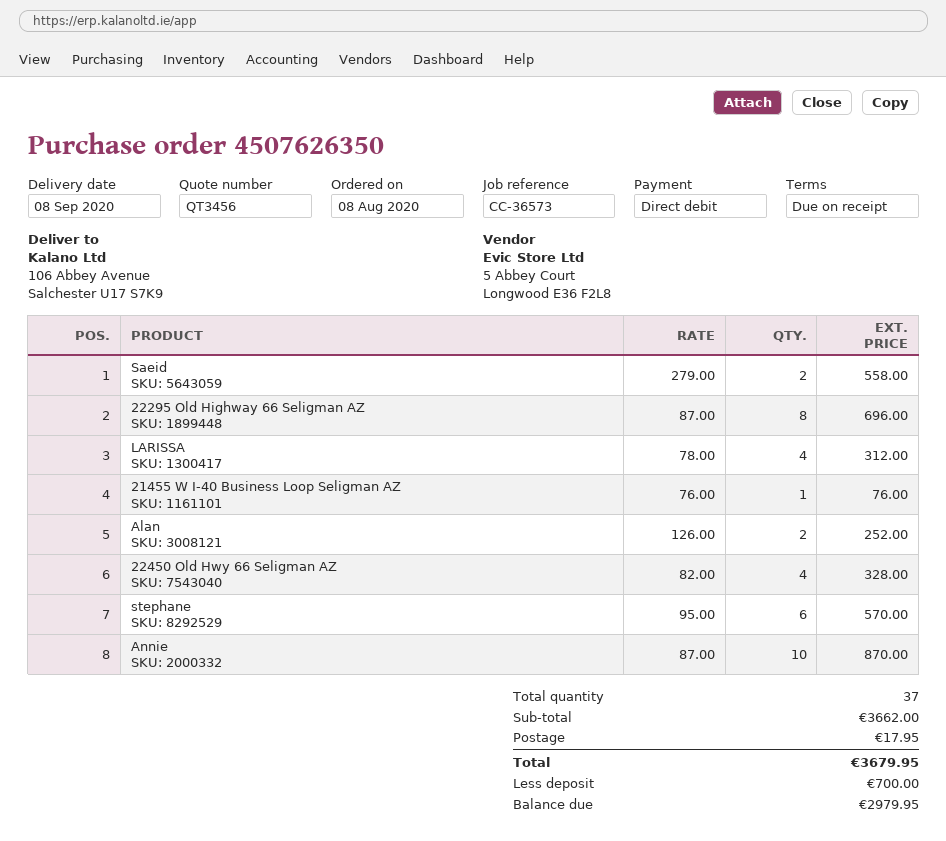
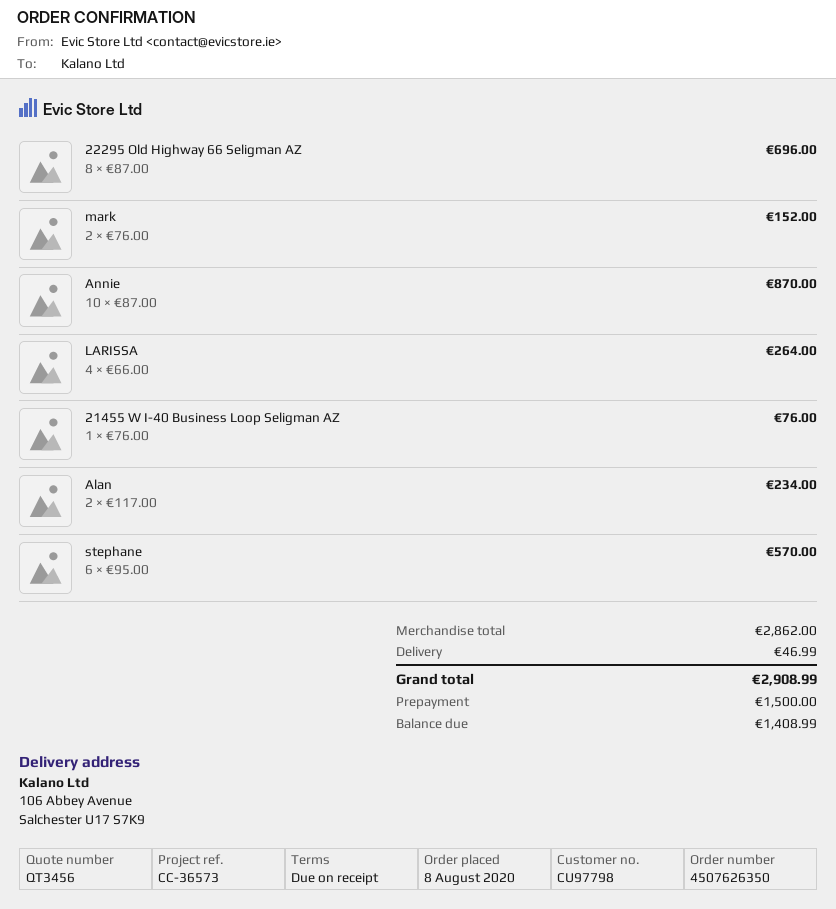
Saeid: 2 x 279.00 = 558.00 -> none
LARISSA: 4 x 78.00 = 312.00 -> 4 x 66.00 = 264.00
Alan: 2 x 126.00 = 252.00 -> 2 x 117.00 = 234.00
22450 Old Hwy 66 Seligman AZ: 4 x 82.00 = 328.00 -> none
mark: none -> 2 x 76.00 = 152.00
subtotal: 3662.00 -> 2862.00
shipping: 17.95 -> 46.99
total: 3679.95 -> 2908.99
deposit: 700.00 -> 1500.00
balance: 2979.95 -> 1408.99

